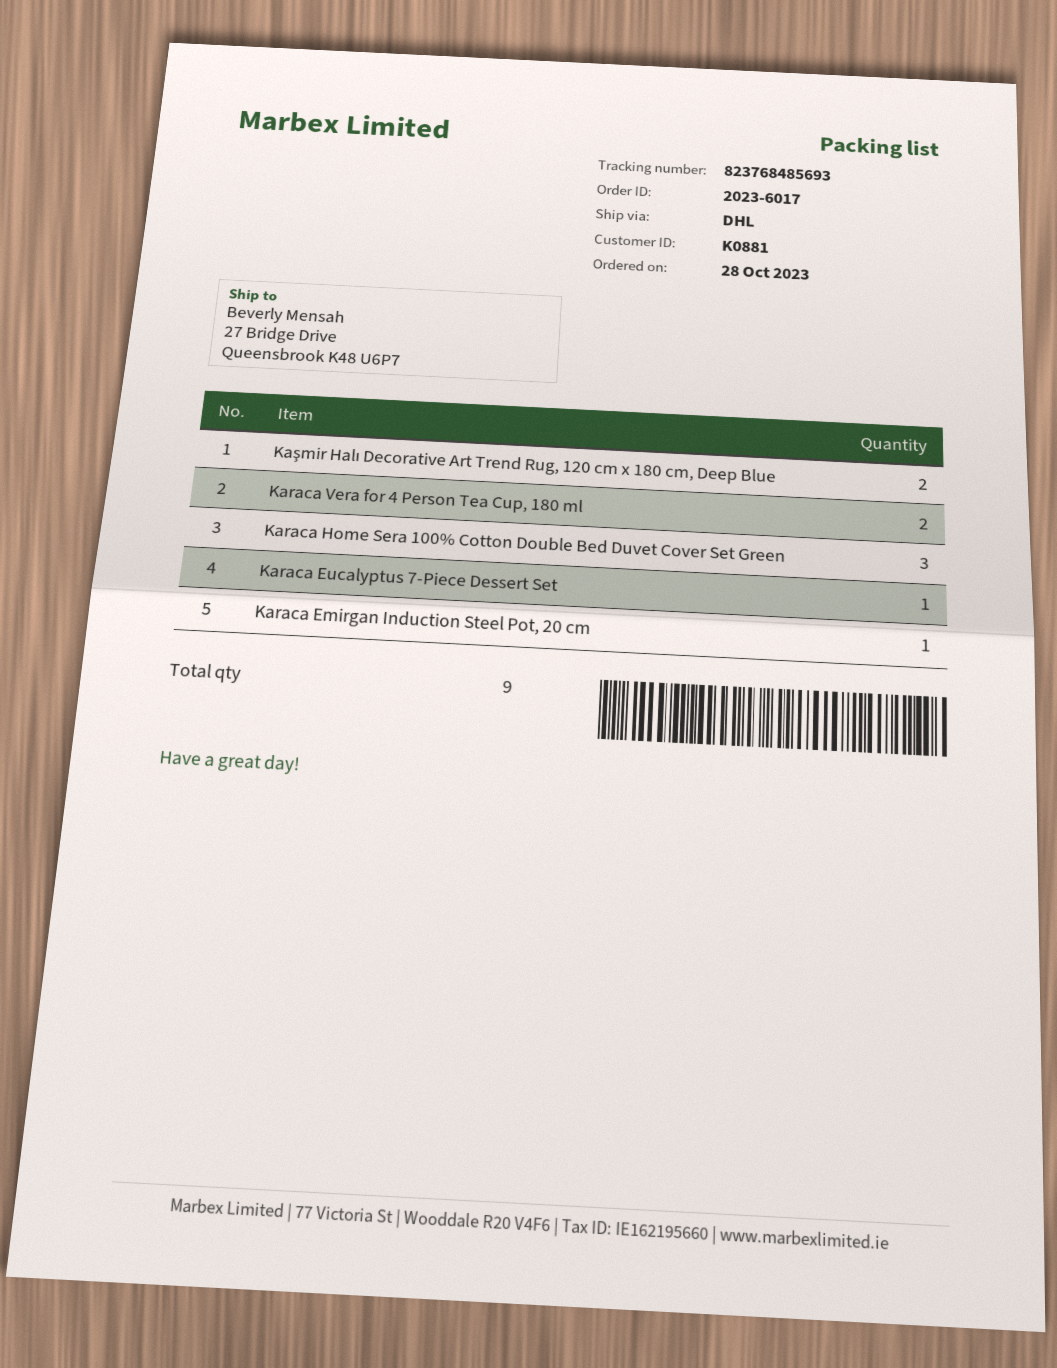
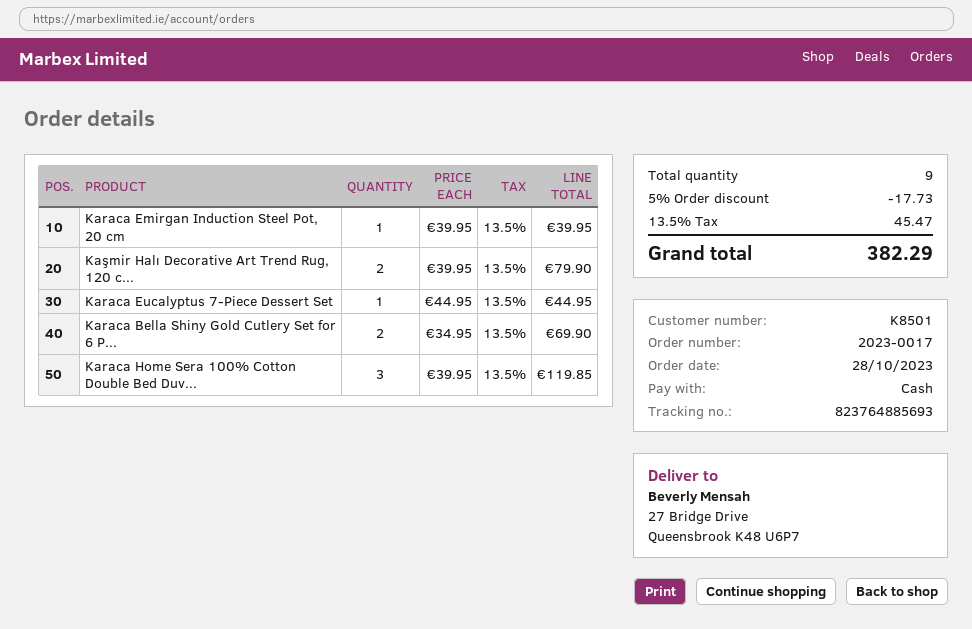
order number: 2023-6017 -> 2023-0017
customer number: K0881 -> K8501
tracking number: 823768485693 -> 823764885693
Karaca Vera for 4 Person Tea Cup, 180 ml: 2 -> none
Karaca Bella Shiny Gold Cutlery Set for 6 P...: none -> 2

